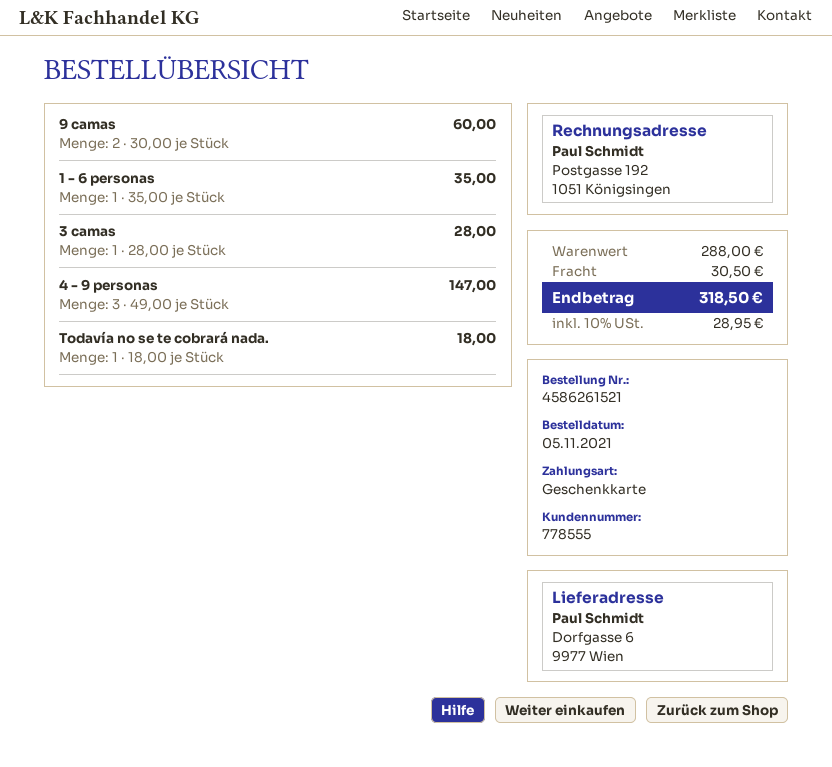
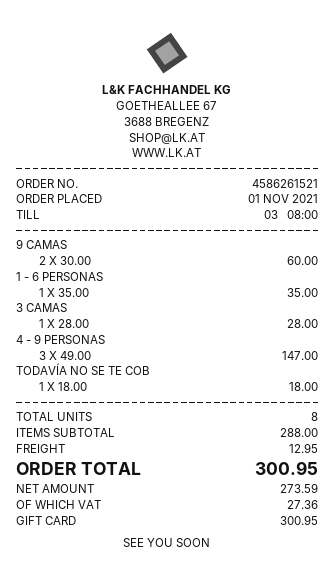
order date: 2021-11-05 -> 2021-11-01
shipping: 30.50 -> 12.95
tax: 28.95 -> 27.36
total: 318.50 -> 300.95

